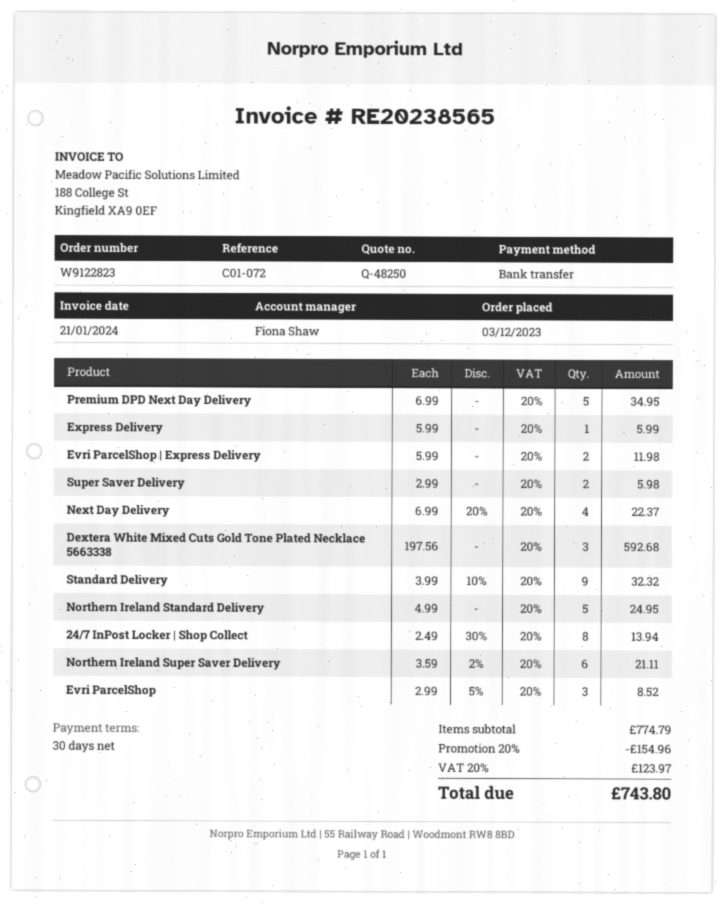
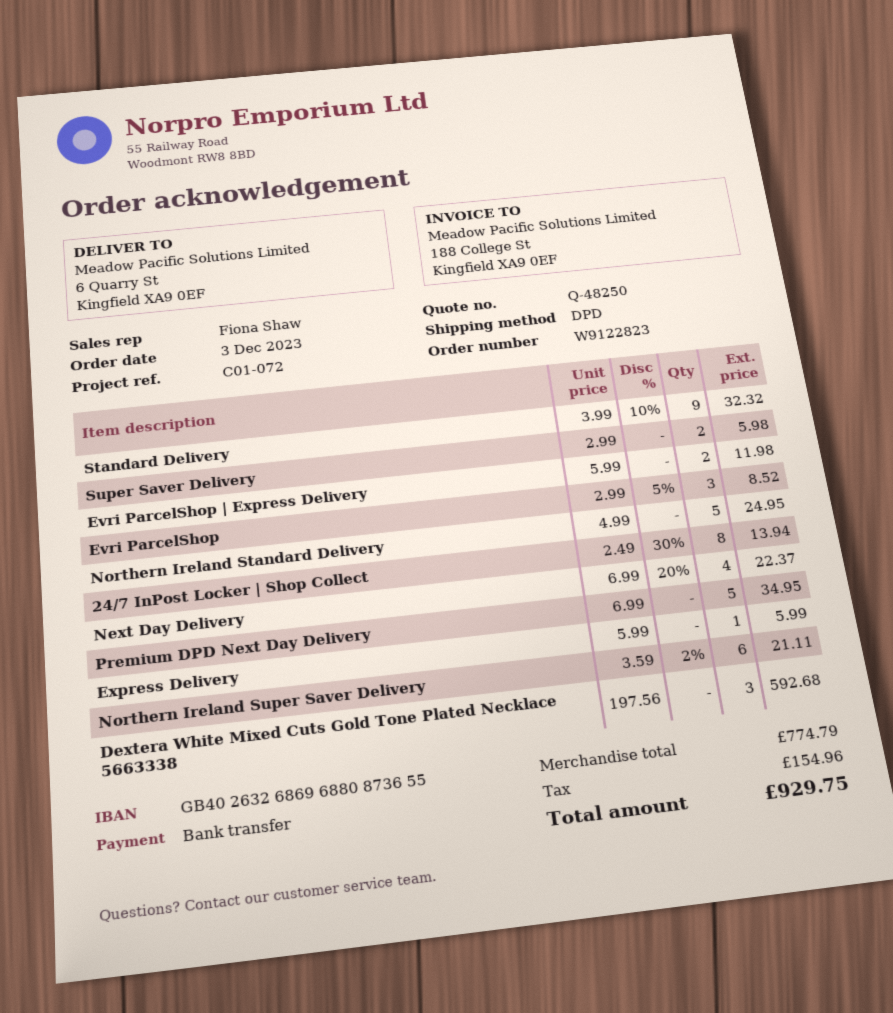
discount: 20% = 154.96 -> none
tax: 123.97 -> 154.96
total: 743.80 -> 929.75

